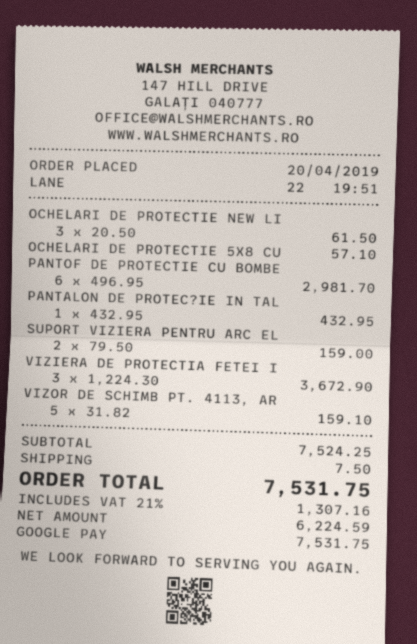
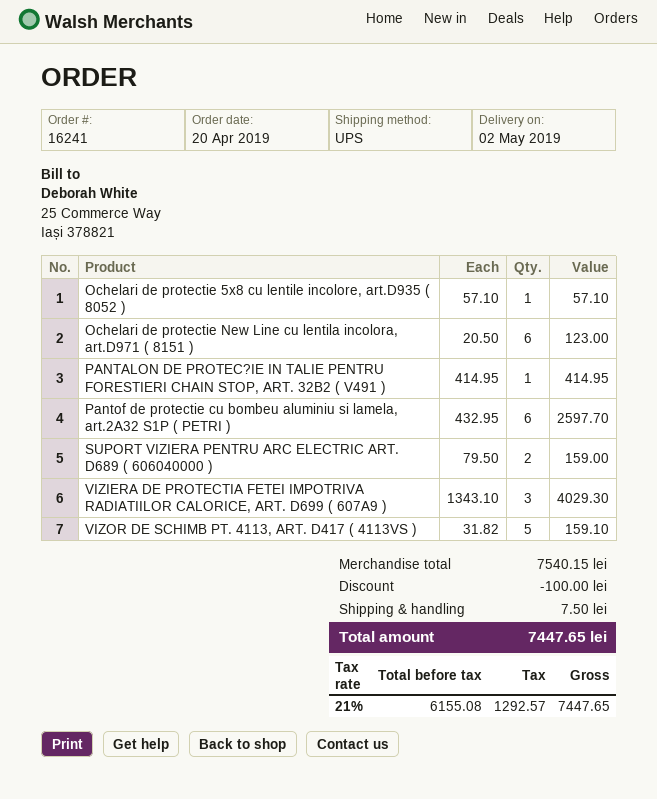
OCHELARI DE PROTECTIE NEW LI: 3 x 20.50 = 61.50 -> 6 x 20.50 = 123.00
PANTOF DE PROTECTIE CU BOMBE: 6 x 496.95 = 2981.70 -> 6 x 432.95 = 2597.70
PANTALON DE PROTEC?IE IN TAL: 1 x 432.95 = 432.95 -> 1 x 414.95 = 414.95
VIZIERA DE PROTECTIA FETEI I: 3 x 1224.30 = 3672.90 -> 3 x 1343.10 = 4029.30
subtotal: 7524.25 -> 7540.15
discount: none -> 100.00
net: 6224.59 -> 6155.08
tax: 21% = 1307.16 -> 21% = 1292.57
total: 7531.75 -> 7447.65

